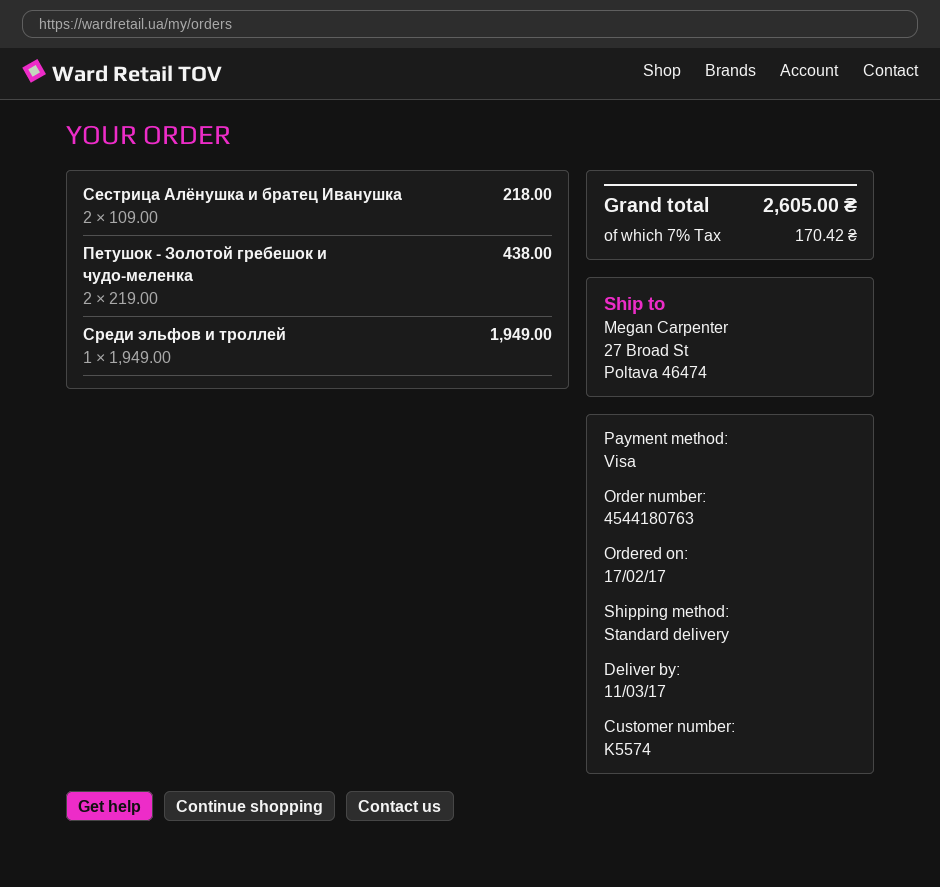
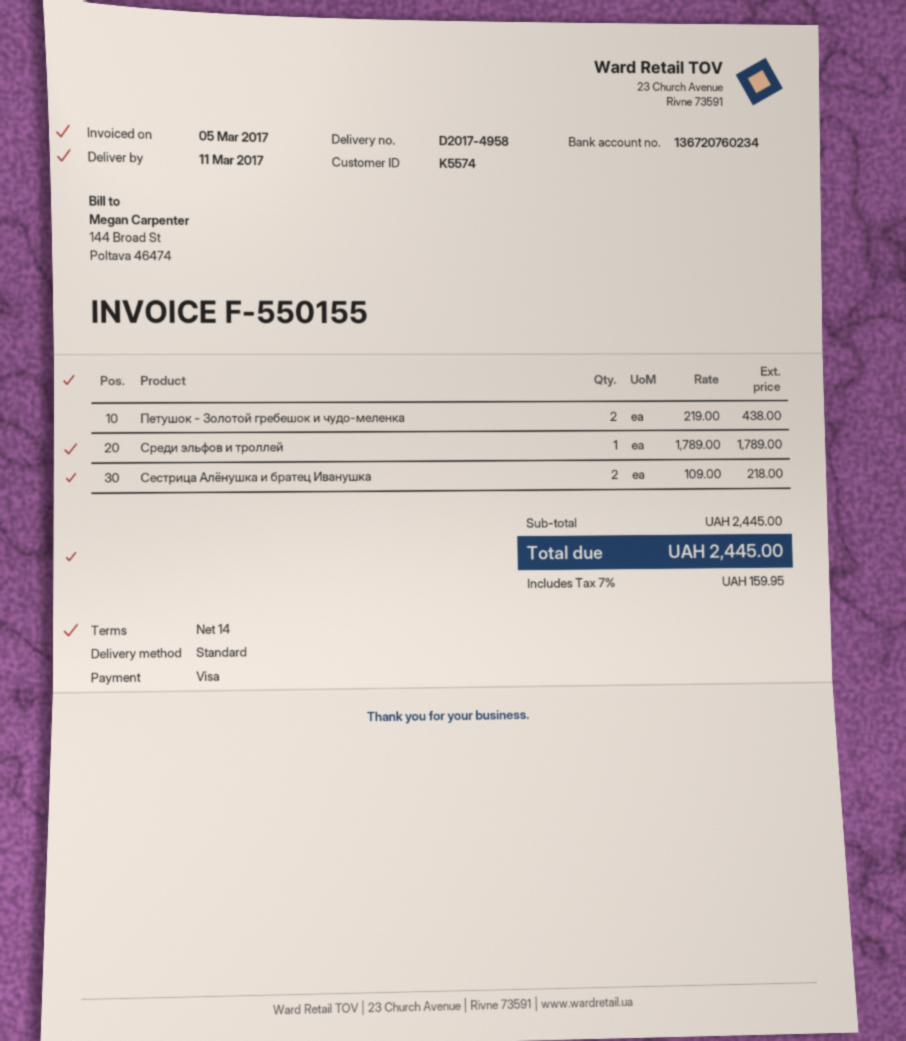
Среди эльфов и троллей: 1 x 1949.00 = 1949.00 -> 1 x 1789.00 = 1789.00
tax: 7% = 170.42 -> 7% = 159.95
total: 2605.00 -> 2445.00

